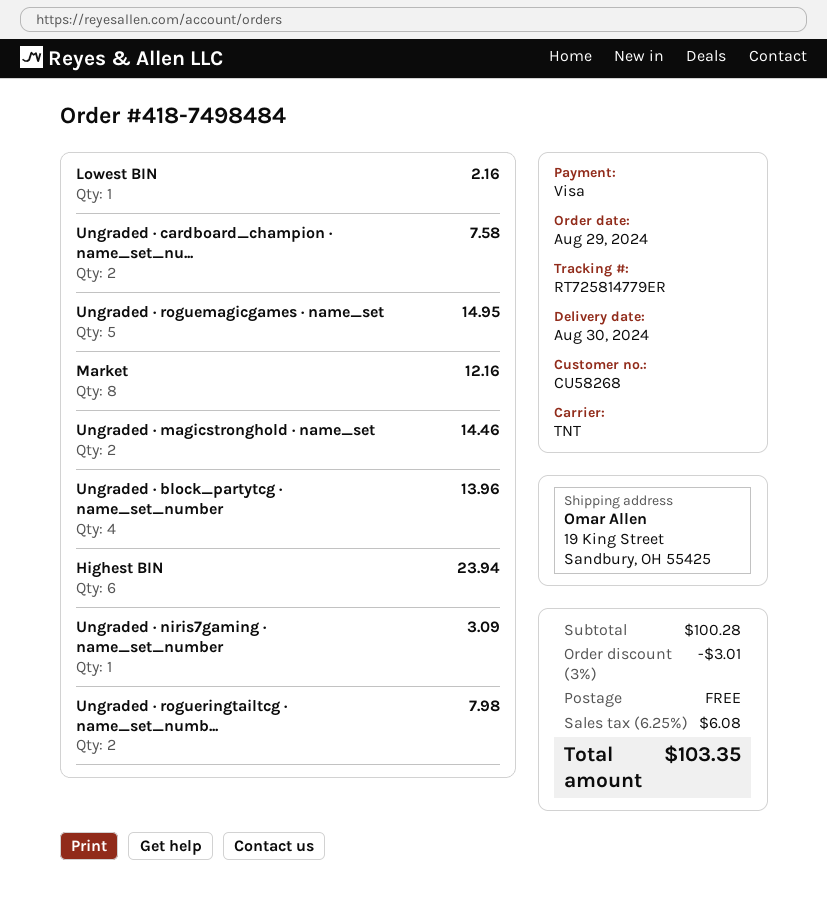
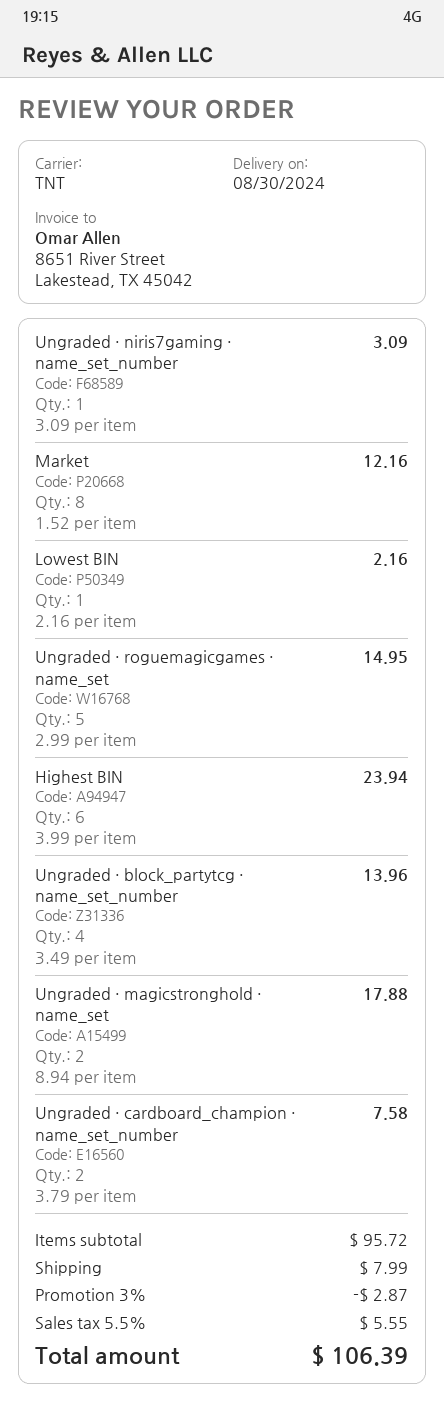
Ungraded · magicstronghold · name_set: 2 for 14.46 -> 2 for 17.88
Ungraded · rogueringtailtcg · name_set_numb...: 2 for 7.98 -> none
subtotal: 100.28 -> 95.72
discount: 3% = 3.01 -> 3% = 2.87
shipping: 0.00 -> 7.99
tax: 6.25% = 6.08 -> 5.5% = 5.55
total: 103.35 -> 106.39

